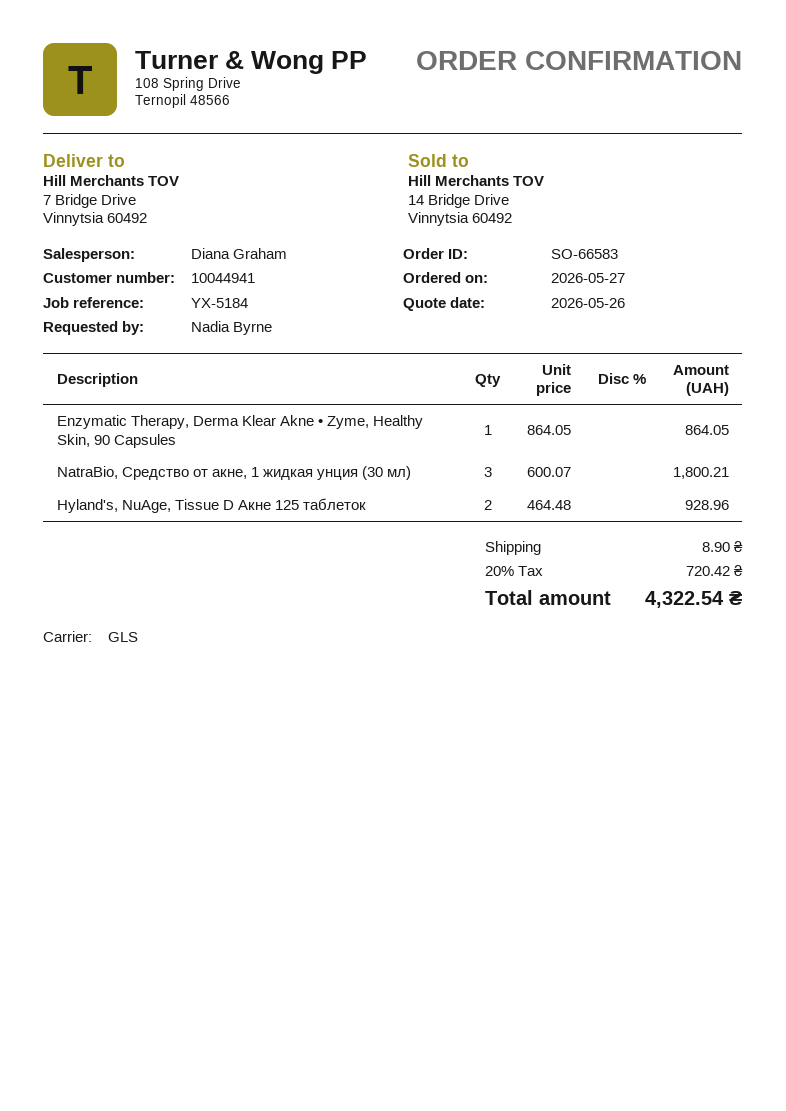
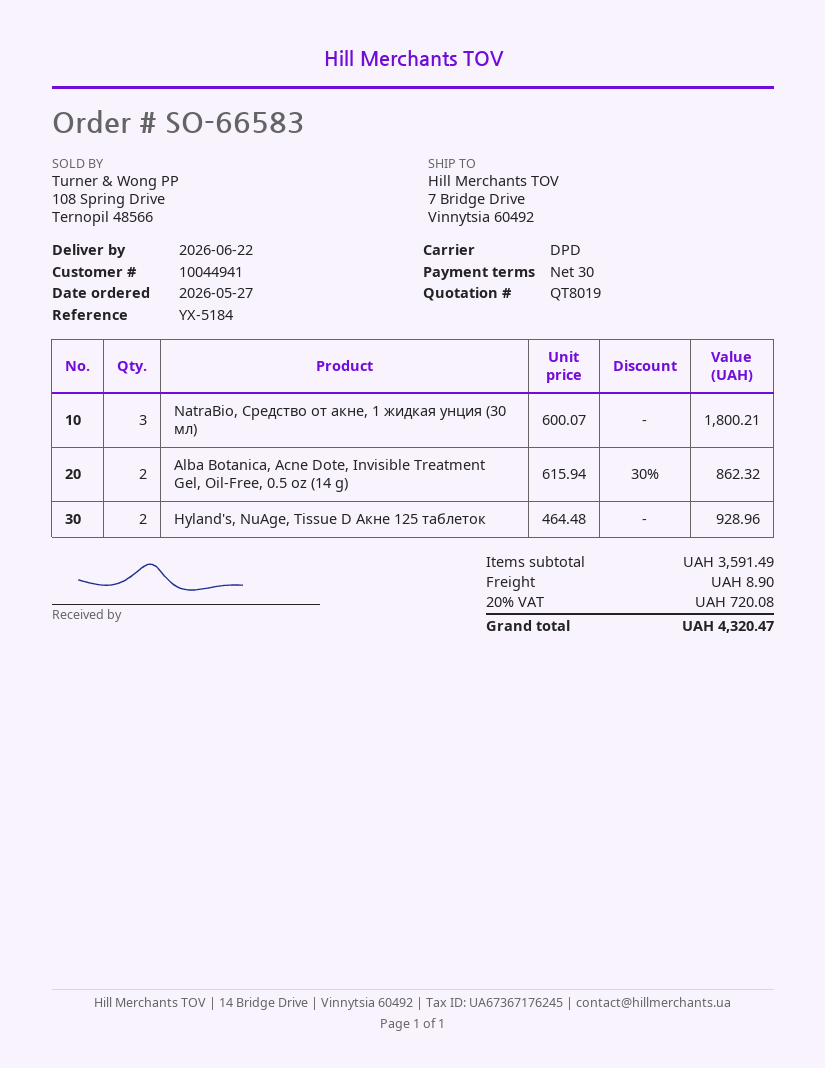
shipping method: GLS -> DPD
Enzymatic Therapy, Derma Klear Akne • Zyme, Healthy Skin, 90 Capsules: 1 x 864.05 = 864.05 -> none
Alba Botanica, Acne Dote, Invisible Treatment Gel, Oil-Free, 0.5 oz (14 g): none -> 2 x 615.94 - 30% = 862.32
tax: 20% = 720.42 -> 20% = 720.08
total: 4322.54 -> 4320.47

